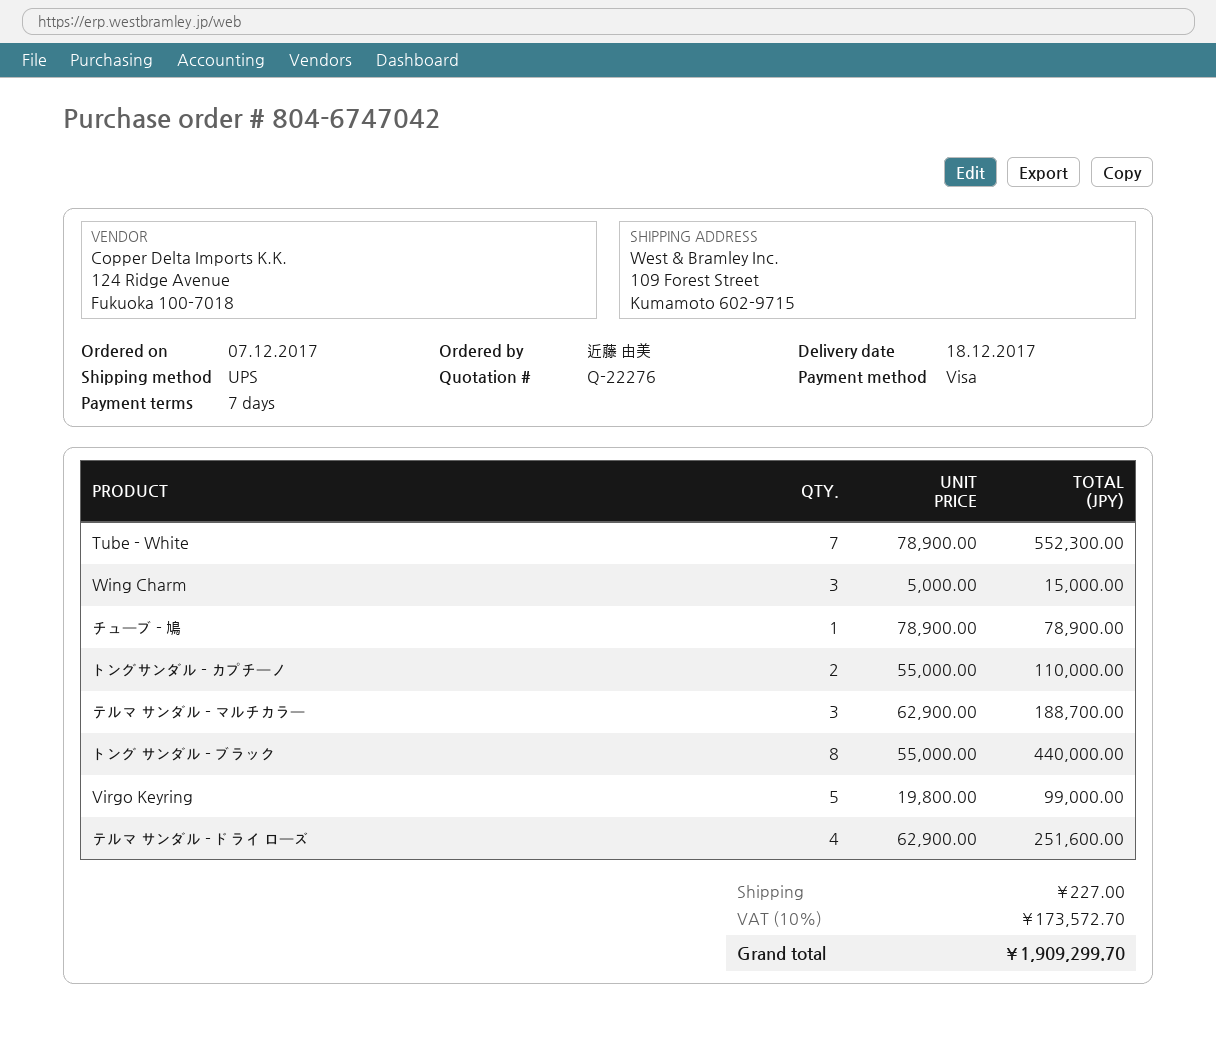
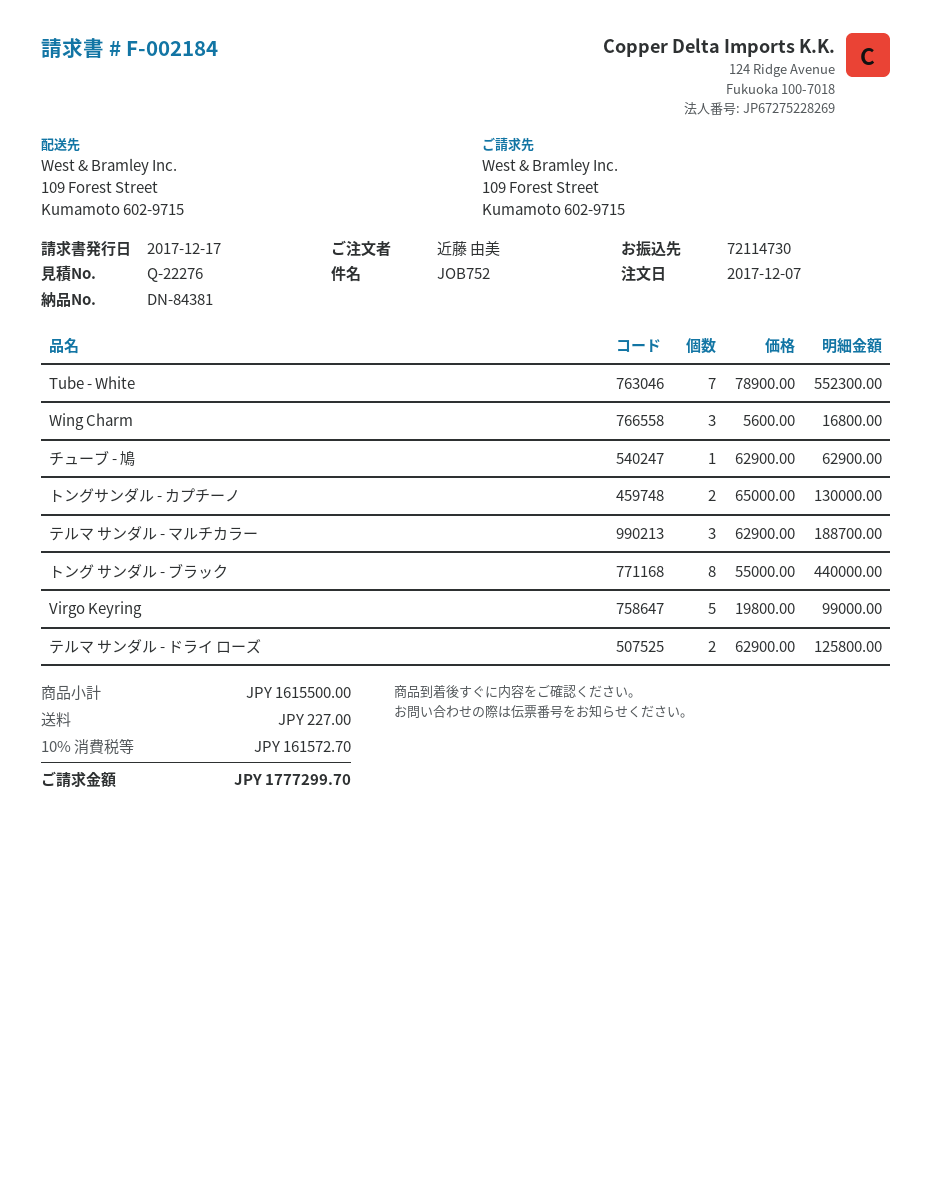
Wing Charm: 3 x 5000.00 = 15000.00 -> 3 x 5600.00 = 16800.00
チューブ - 鳩: 1 x 78900.00 = 78900.00 -> 1 x 62900.00 = 62900.00
トングサンダル - カプチーノ: 2 x 55000.00 = 110000.00 -> 2 x 65000.00 = 130000.00
テルマ サンダル - ドライ ローズ: 4 x 62900.00 = 251600.00 -> 2 x 62900.00 = 125800.00
tax: 10% = 173572.70 -> 10% = 161572.70
total: 1909299.70 -> 1777299.70

